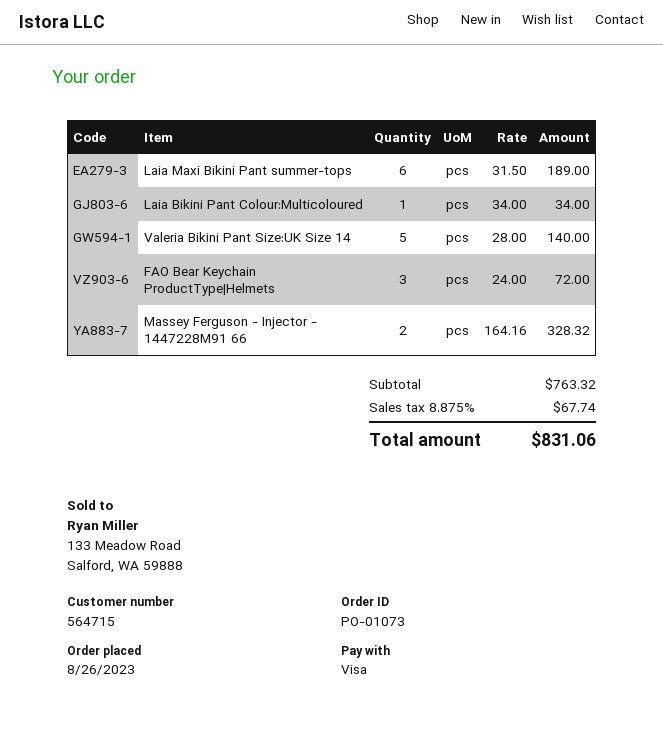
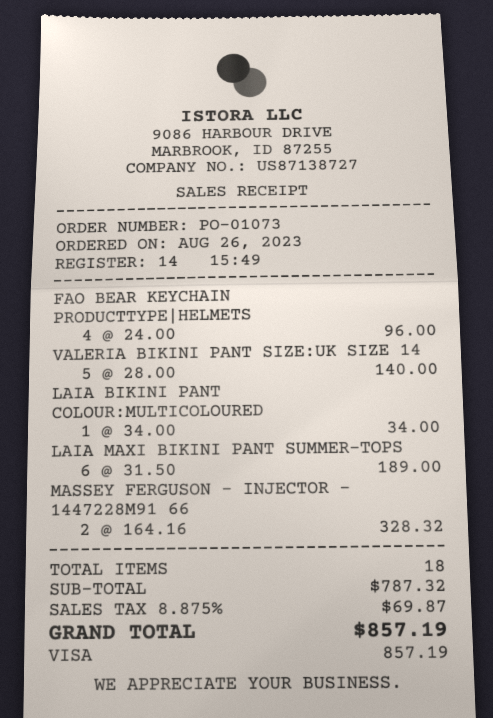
FAO Bear Keychain ProductType|Helmets: 3 x 24.00 = 72.00 -> 4 x 24.00 = 96.00
subtotal: 763.32 -> 787.32
tax: 8.875% = 67.74 -> 8.875% = 69.87
total: 831.06 -> 857.19

